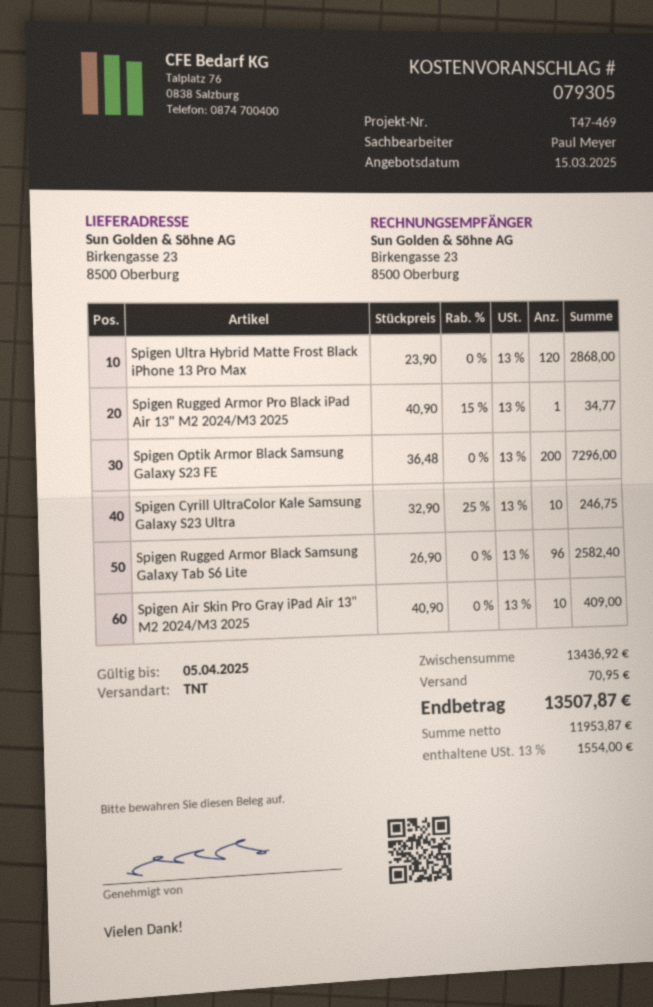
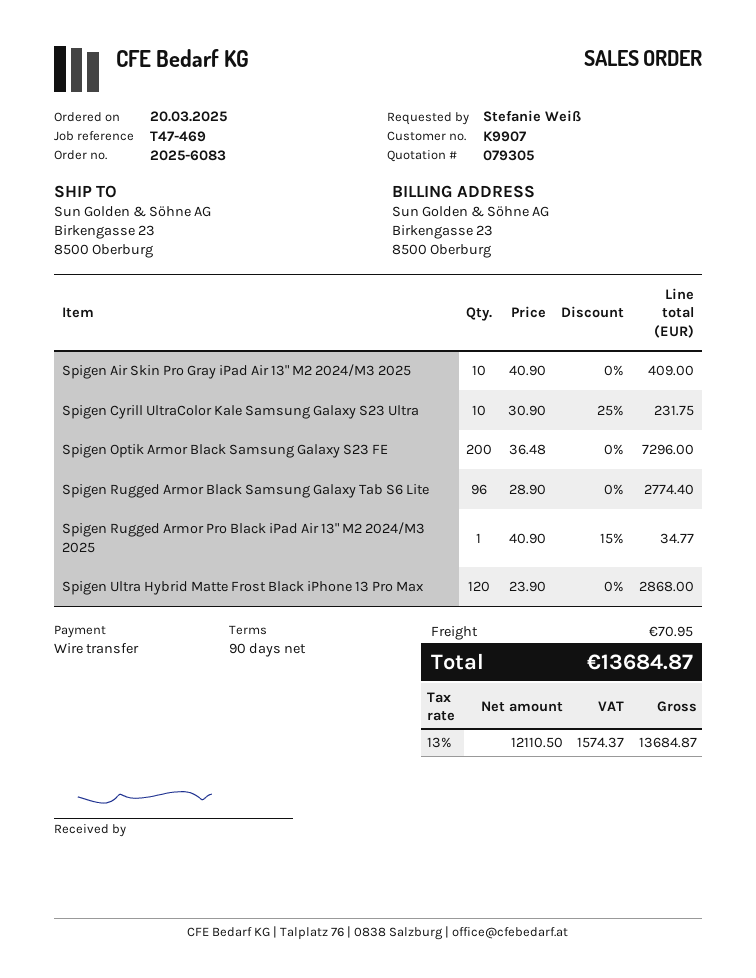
Spigen Cyrill UltraColor Kale Samsung Galaxy S23 Ultra: 10 x 32.90 - 25% = 246.75 -> 10 x 30.90 - 25% = 231.75
Spigen Rugged Armor Black Samsung Galaxy Tab S6 Lite: 96 x 26.90 = 2582.40 -> 96 x 28.90 = 2774.40
net: 11953.87 -> 12110.50
tax: 13% = 1554.00 -> 13% = 1574.37
total: 13507.87 -> 13684.87

